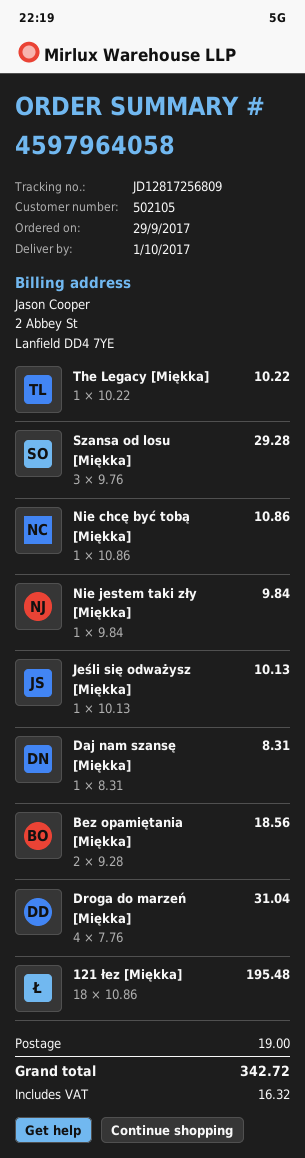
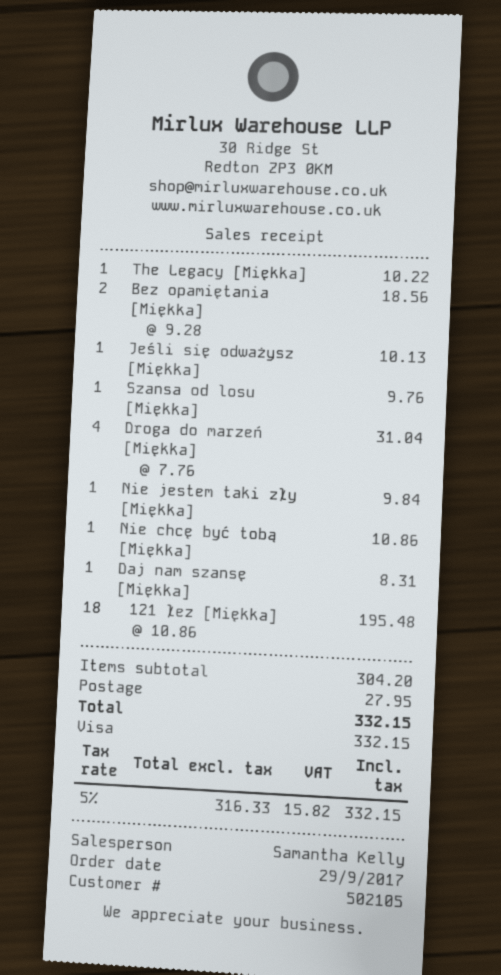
Szansa od losu [Miękka]: 3 x 9.76 = 29.28 -> 1 x 9.76 = 9.76
shipping: 19.00 -> 27.95
tax: 16.32 -> 15.82
total: 342.72 -> 332.15

